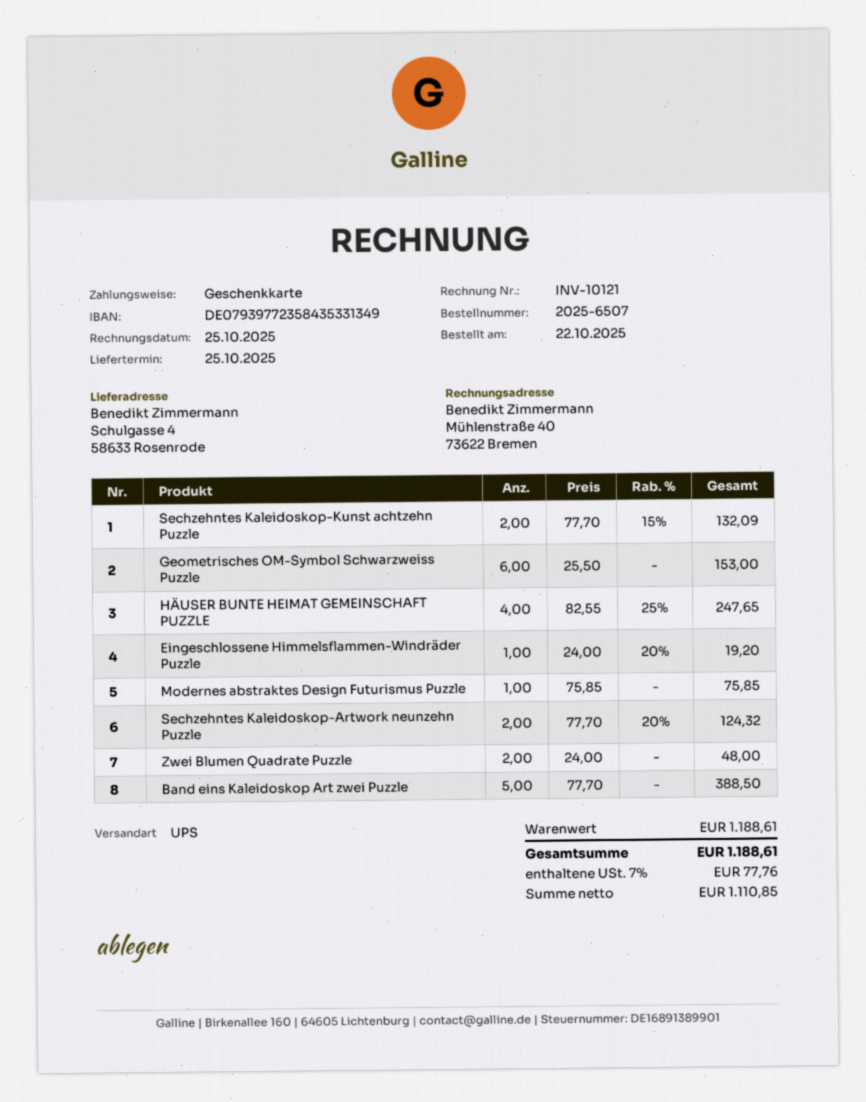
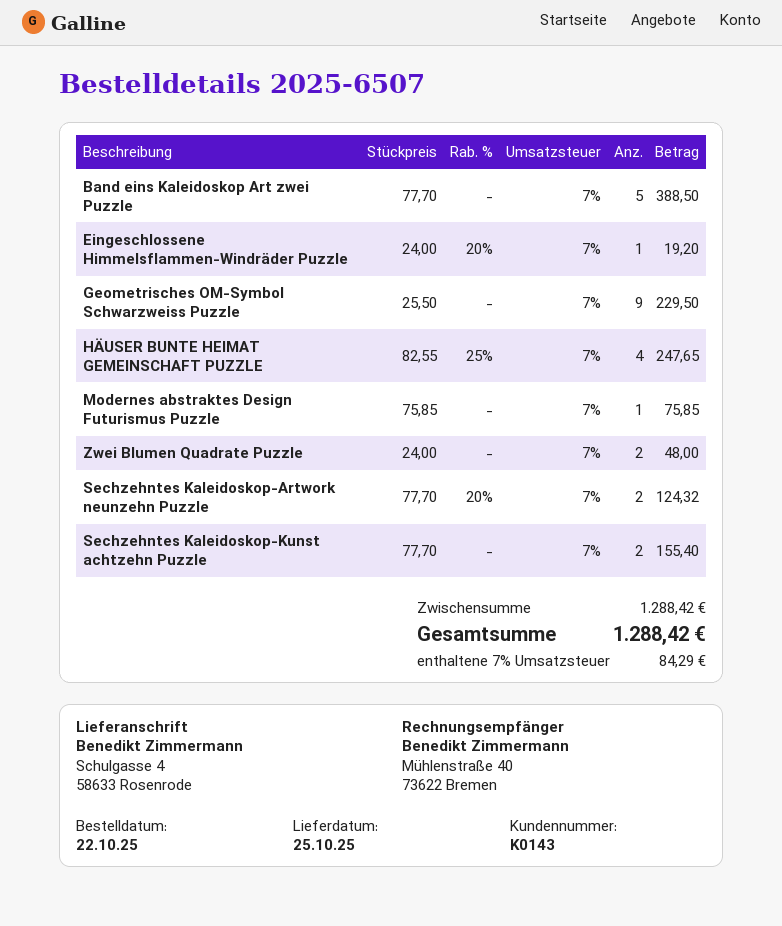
Sechzehntes Kaleidoskop-Kunst achtzehn Puzzle: 2 x 77.70 - 15% = 132.09 -> 2 x 77.70 = 155.40
Geometrisches OM-Symbol Schwarzweiss Puzzle: 6 x 25.50 = 153.00 -> 9 x 25.50 = 229.50
subtotal: 1188.61 -> 1288.42
tax: 7% = 77.76 -> 7% = 84.29
total: 1188.61 -> 1288.42

